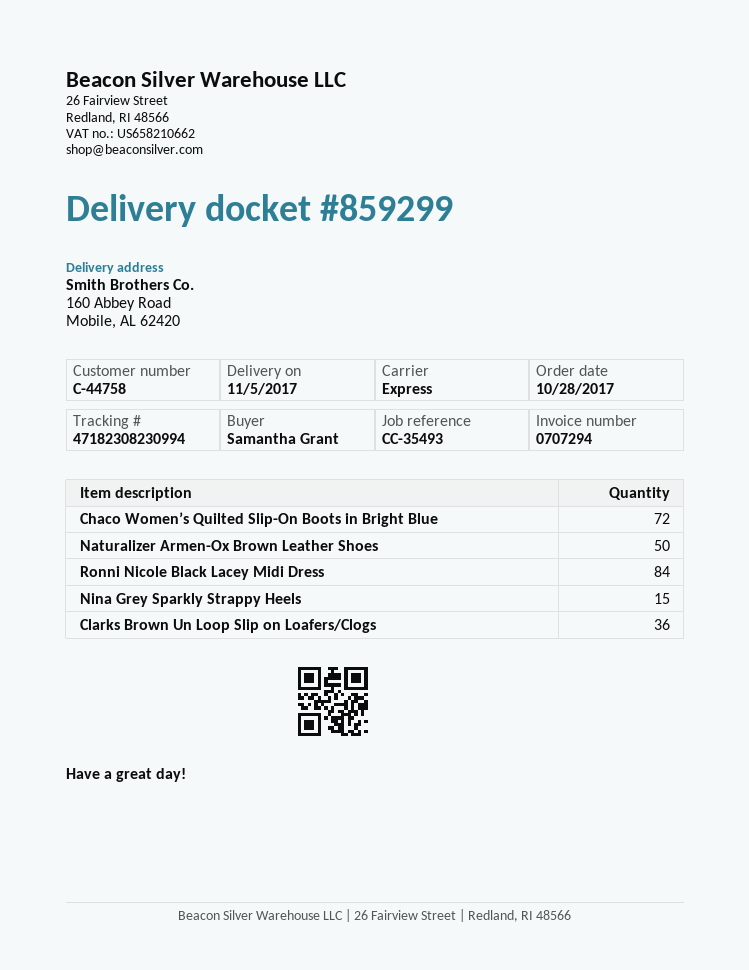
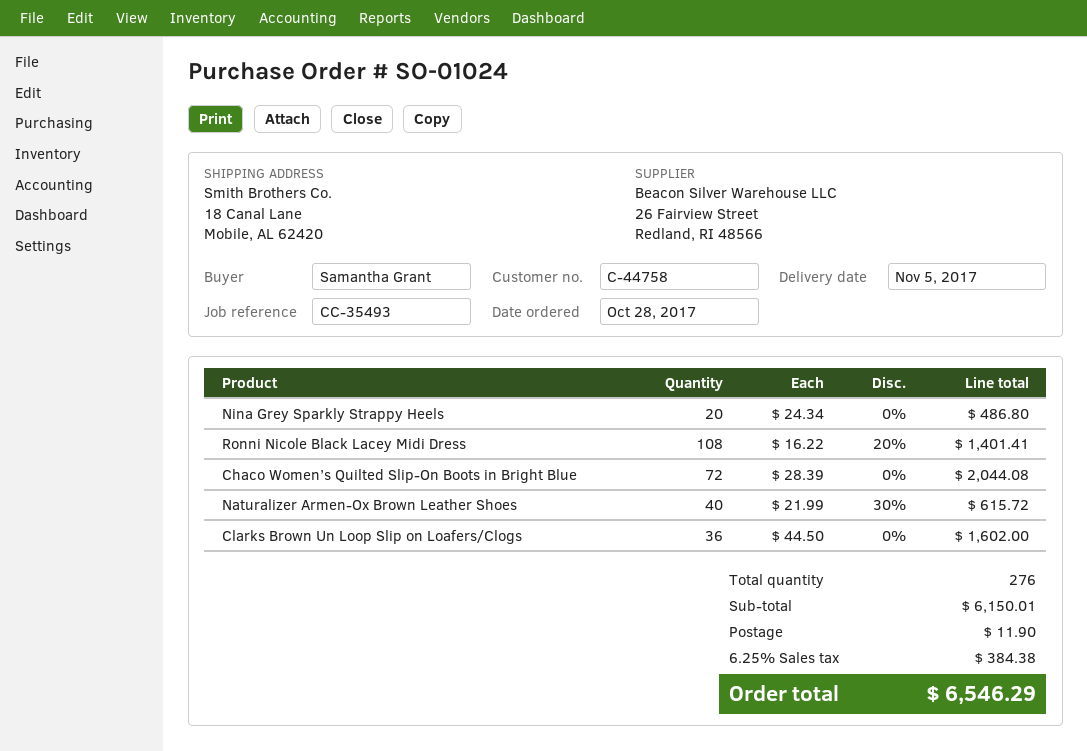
ship to: 160 Abbey Road, Mobile, AL 62420 -> 18 Canal Lane, Mobile, AL 62420
Naturalizer Armen-Ox Brown Leather Shoes: 50 -> 40
Ronni Nicole Black Lacey Midi Dress: 84 -> 108
Nina Grey Sparkly Strappy Heels: 15 -> 20

